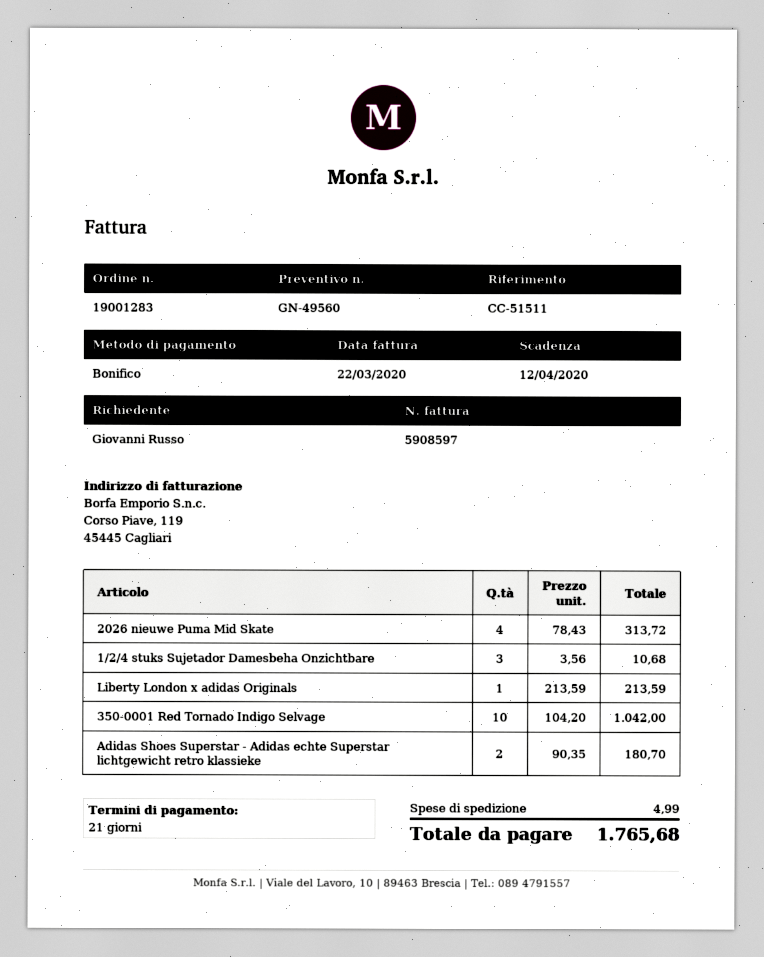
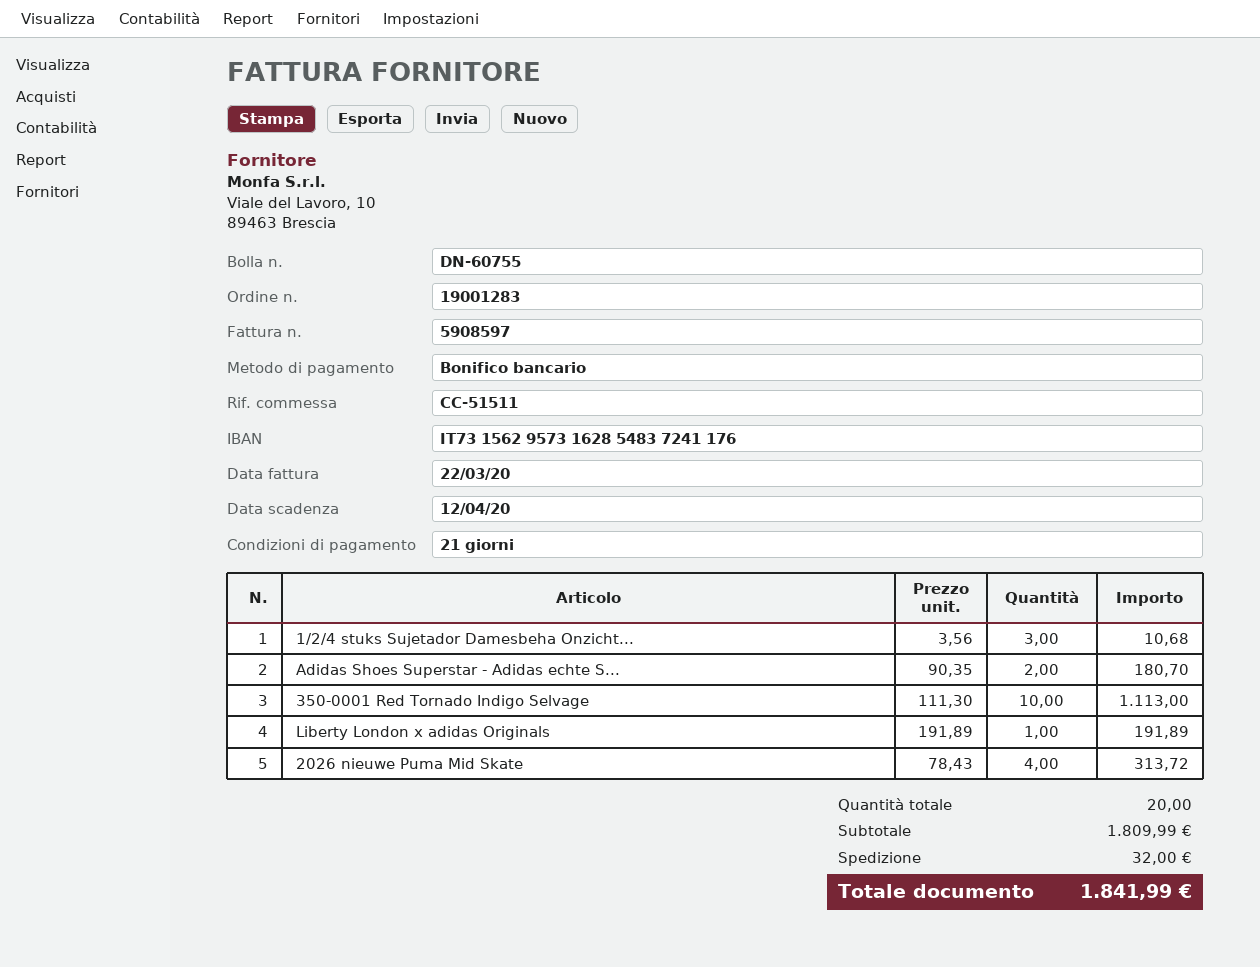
Liberty London x adidas Originals: 1 x 213.59 = 213.59 -> 1 x 191.89 = 191.89
350-0001 Red Tornado Indigo Selvage: 10 x 104.20 = 1042.00 -> 10 x 111.30 = 1113.00
shipping: 4.99 -> 32.00
total: 1765.68 -> 1841.99

